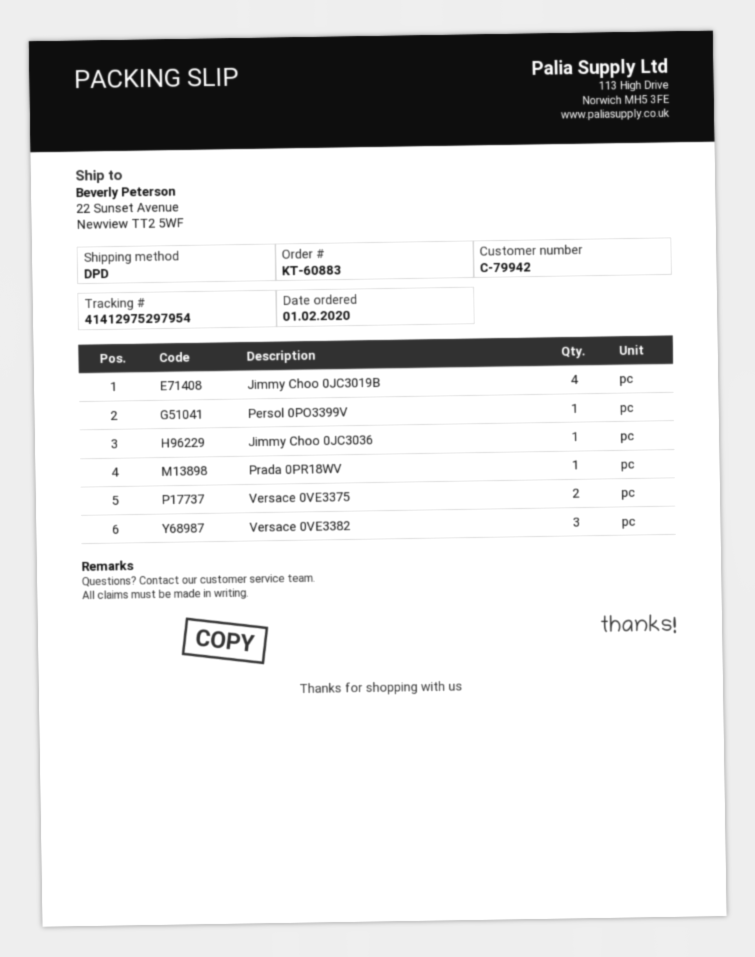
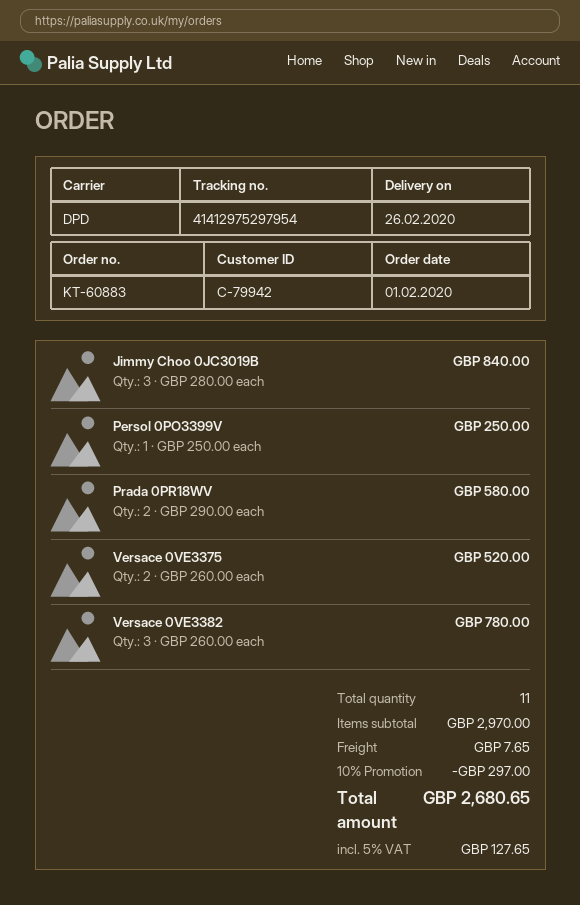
Jimmy Choo 0JC3019B: 4 -> 3
Jimmy Choo 0JC3036: 1 -> none
Prada 0PR18WV: 1 -> 2

